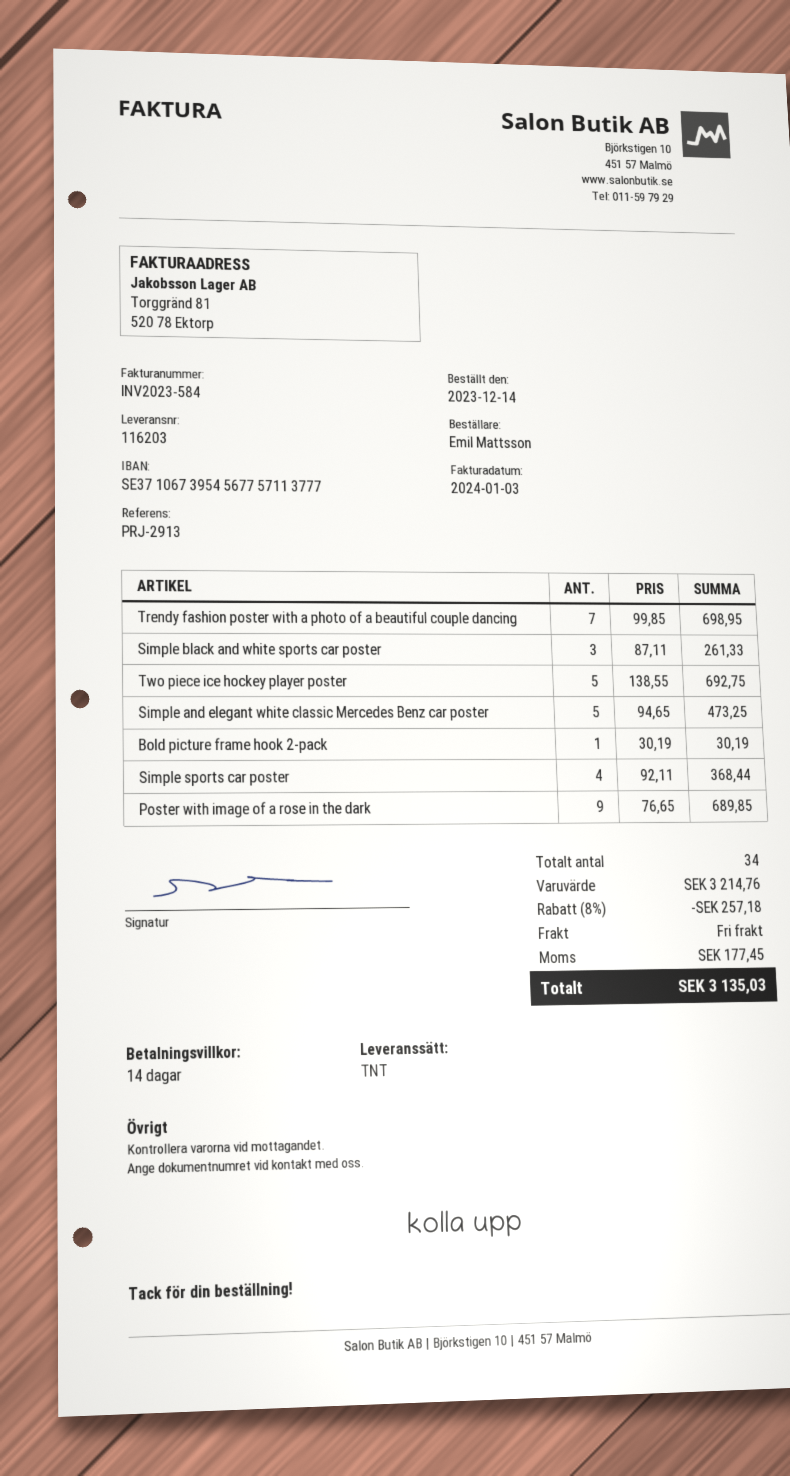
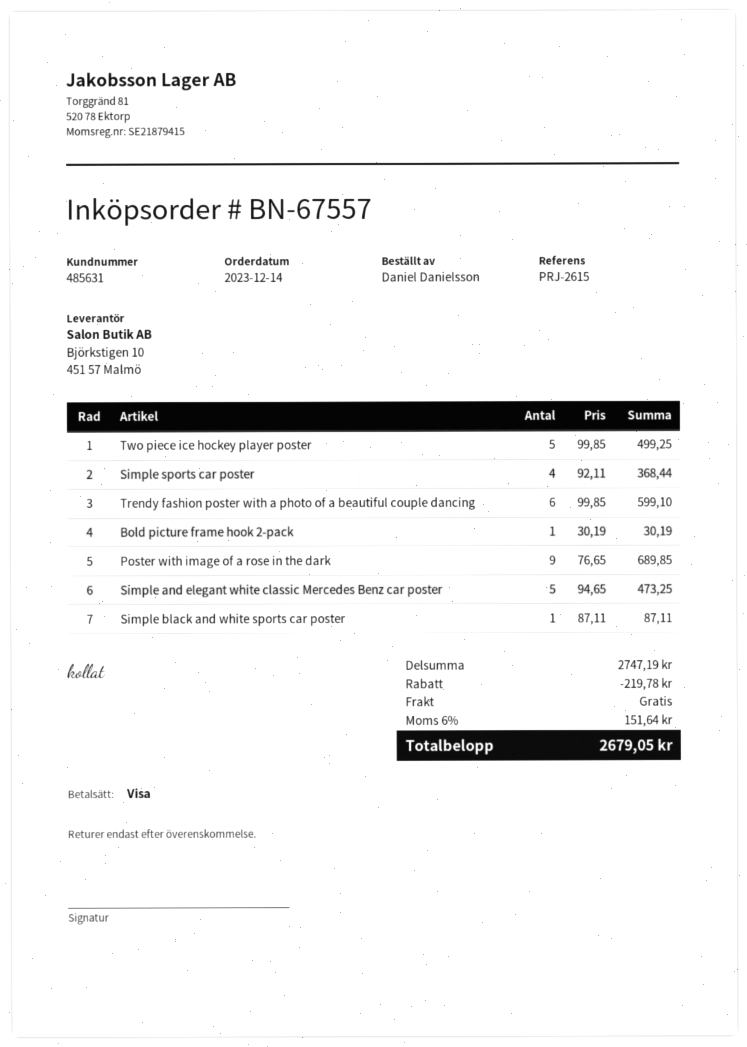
reference: PRJ-2913 -> PRJ-2615
ordered by: Emil Mattsson -> Daniel Danielsson
Trendy fashion poster with a photo of a beautiful couple dancing: 7 x 99.85 = 698.95 -> 6 x 99.85 = 599.10
Simple black and white sports car poster: 3 x 87.11 = 261.33 -> 1 x 87.11 = 87.11
Two piece ice hockey player poster: 5 x 138.55 = 692.75 -> 5 x 99.85 = 499.25
subtotal: 3214.76 -> 2747.19
discount: 257.18 -> 219.78
tax: 177.45 -> 151.64
total: 3135.03 -> 2679.05

